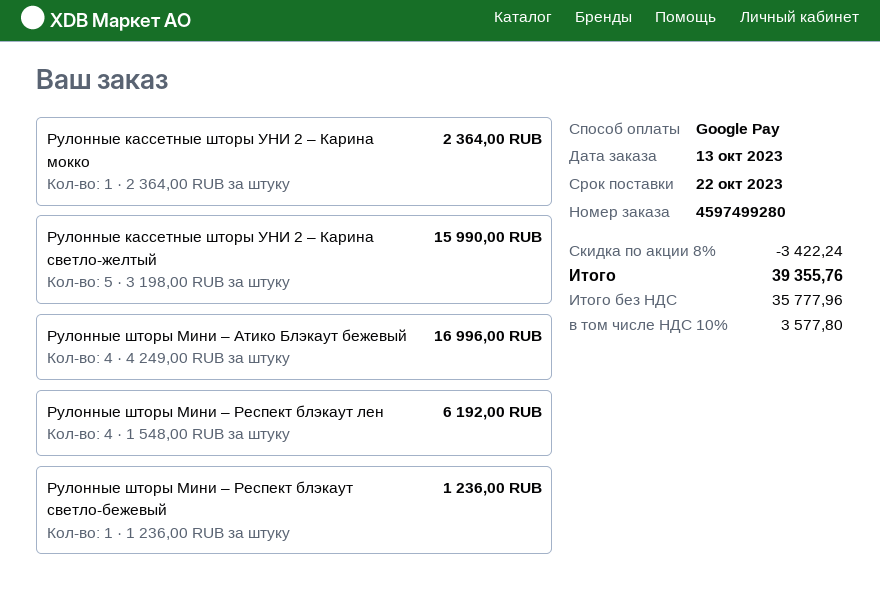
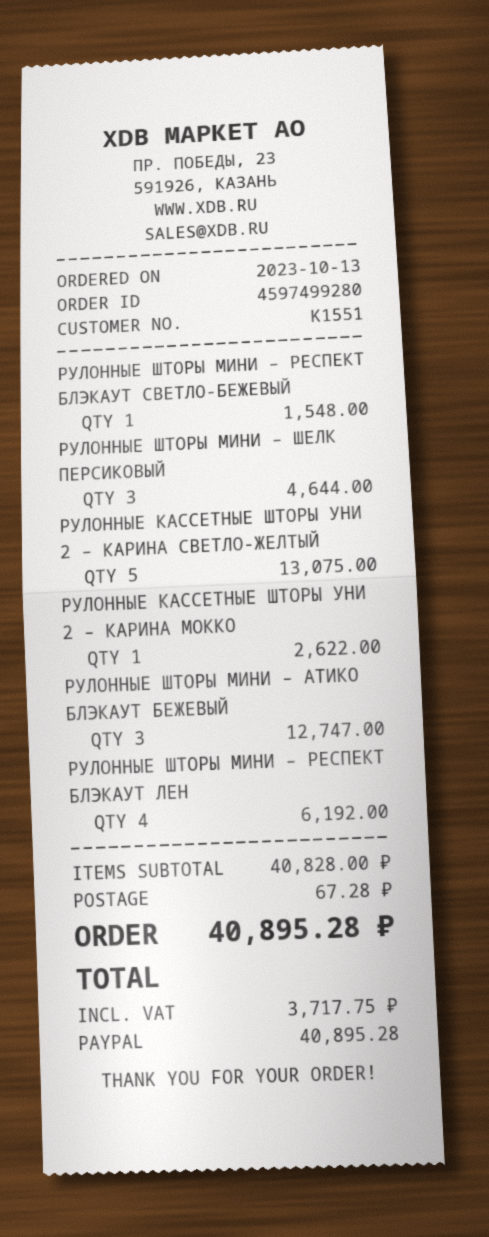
payment method: Google Pay -> PayPal
Рулонные кассетные шторы УНИ 2 – Карина мокко: 1 for 2364.00 -> 1 for 2622.00
Рулонные кассетные шторы УНИ 2 – Карина светло-желтый: 5 for 15990.00 -> 5 for 13075.00
Рулонные шторы Мини – Атико Блэкаут бежевый: 4 for 16996.00 -> 3 for 12747.00
Рулонные шторы Мини – Респект блэкаут светло-бежевый: 1 for 1236.00 -> 1 for 1548.00
РУЛОННЫЕ ШТОРЫ МИНИ – ШЕЛК ПЕРСИКОВЫЙ: none -> 3 for 4644.00
discount: 8% = 3422.24 -> none
shipping: none -> 67.28
tax: 3577.80 -> 3717.75
total: 39355.76 -> 40895.28

